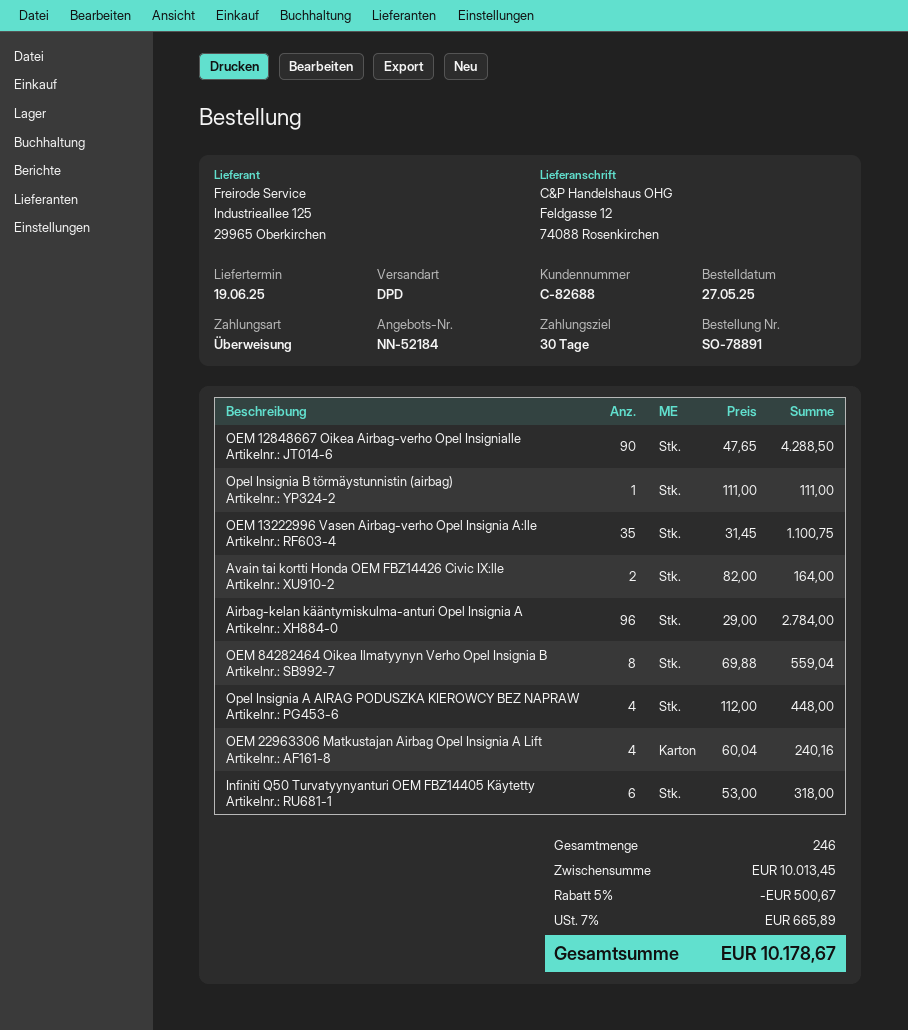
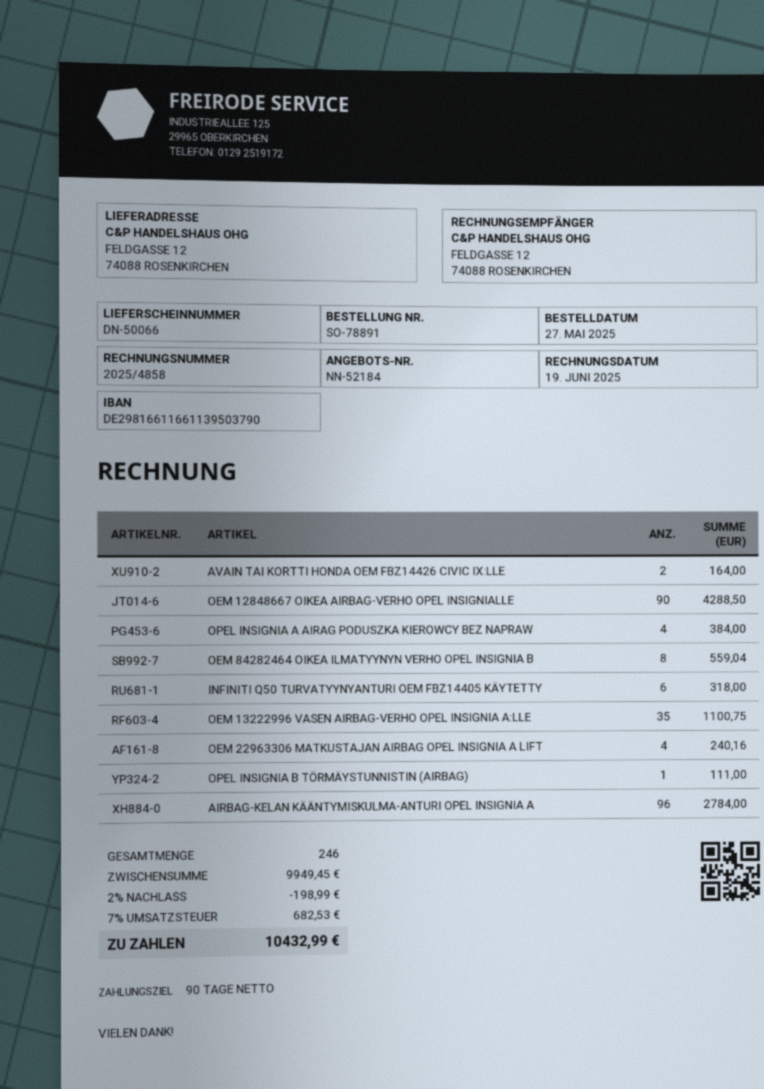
payment terms: 30 days -> 90 days
Opel Insignia A AIRAG PODUSZKA KIEROWCY BEZ NAPRAW: 4 for 448.00 -> 4 for 384.00
subtotal: 10013.45 -> 9949.45
discount: 5% = 500.67 -> 2% = 198.99
tax: 7% = 665.89 -> 7% = 682.53
total: 10178.67 -> 10432.99

